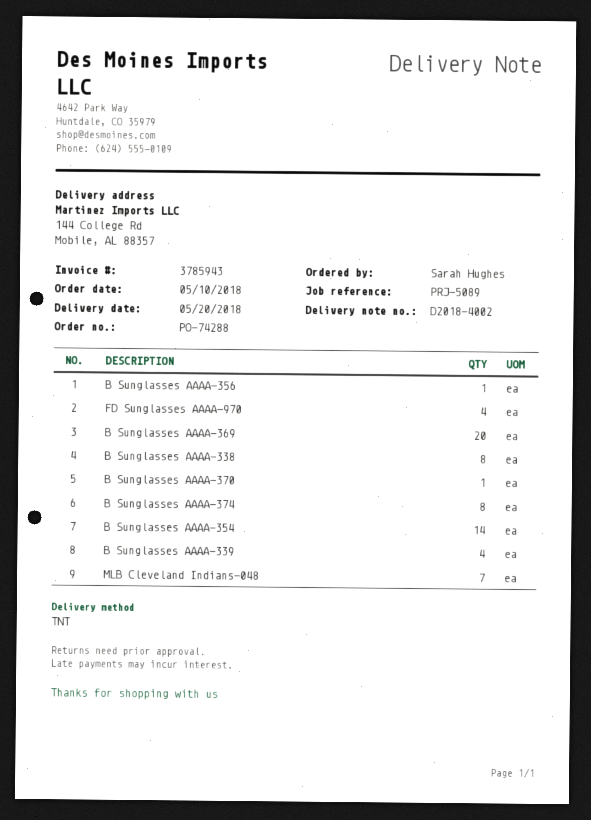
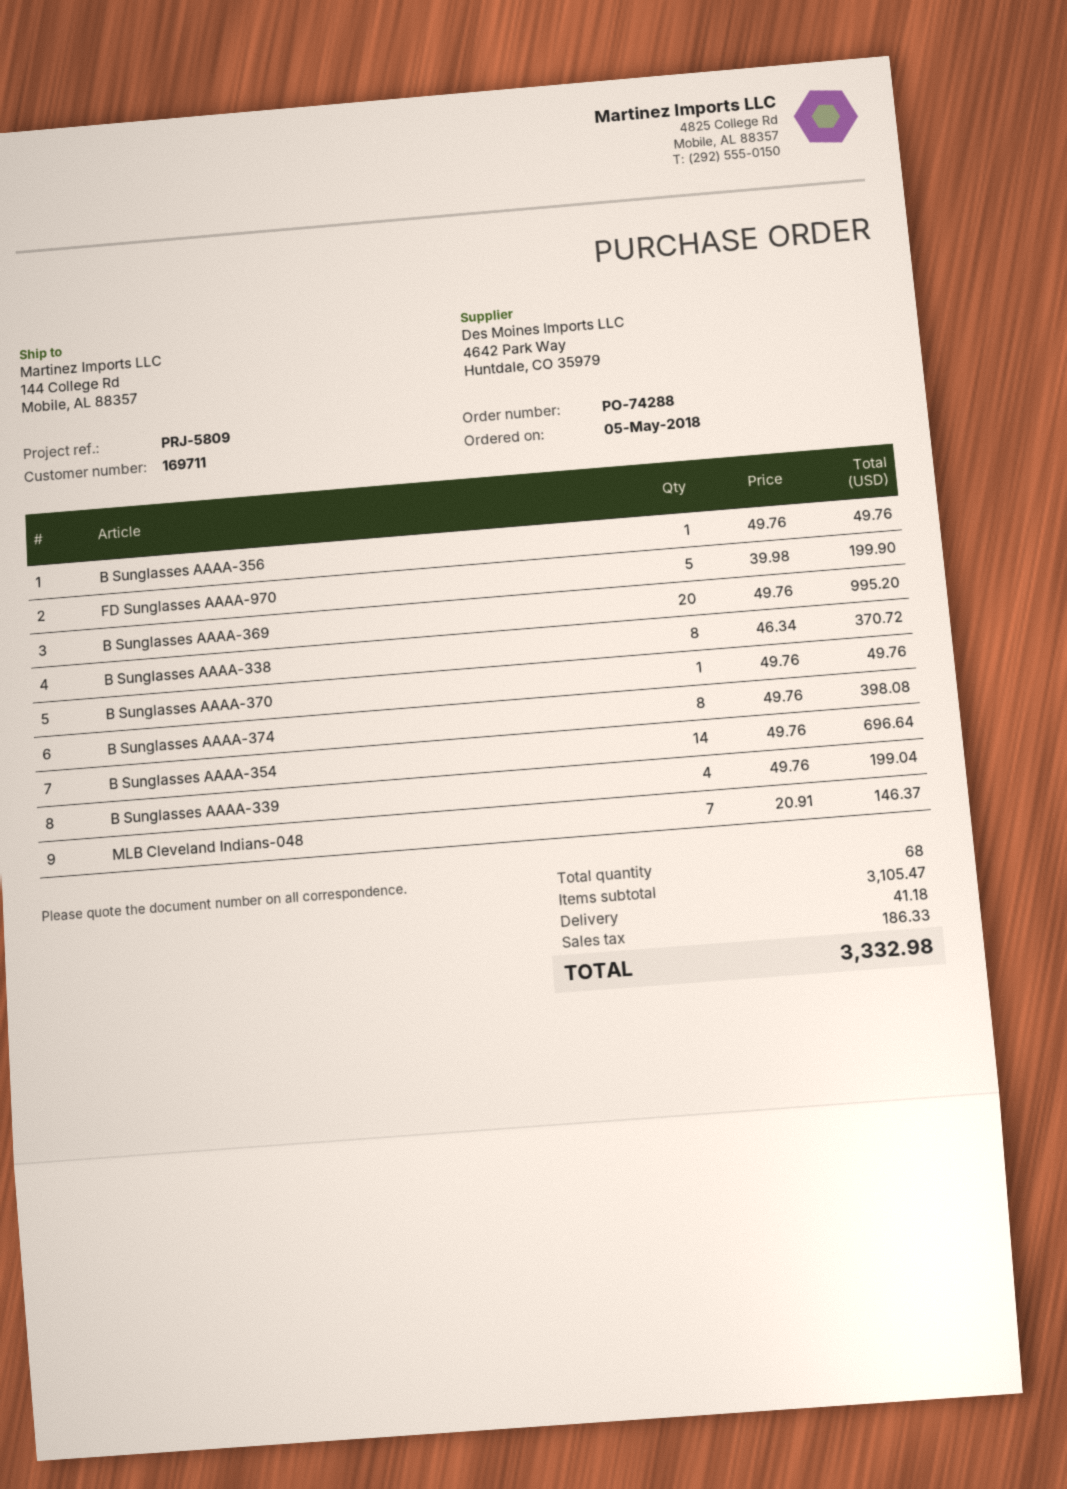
order date: 2018-05-10 -> 2018-05-05
reference: PRJ-5089 -> PRJ-5809
FD Sunglasses AAAA-970: 4 -> 5

